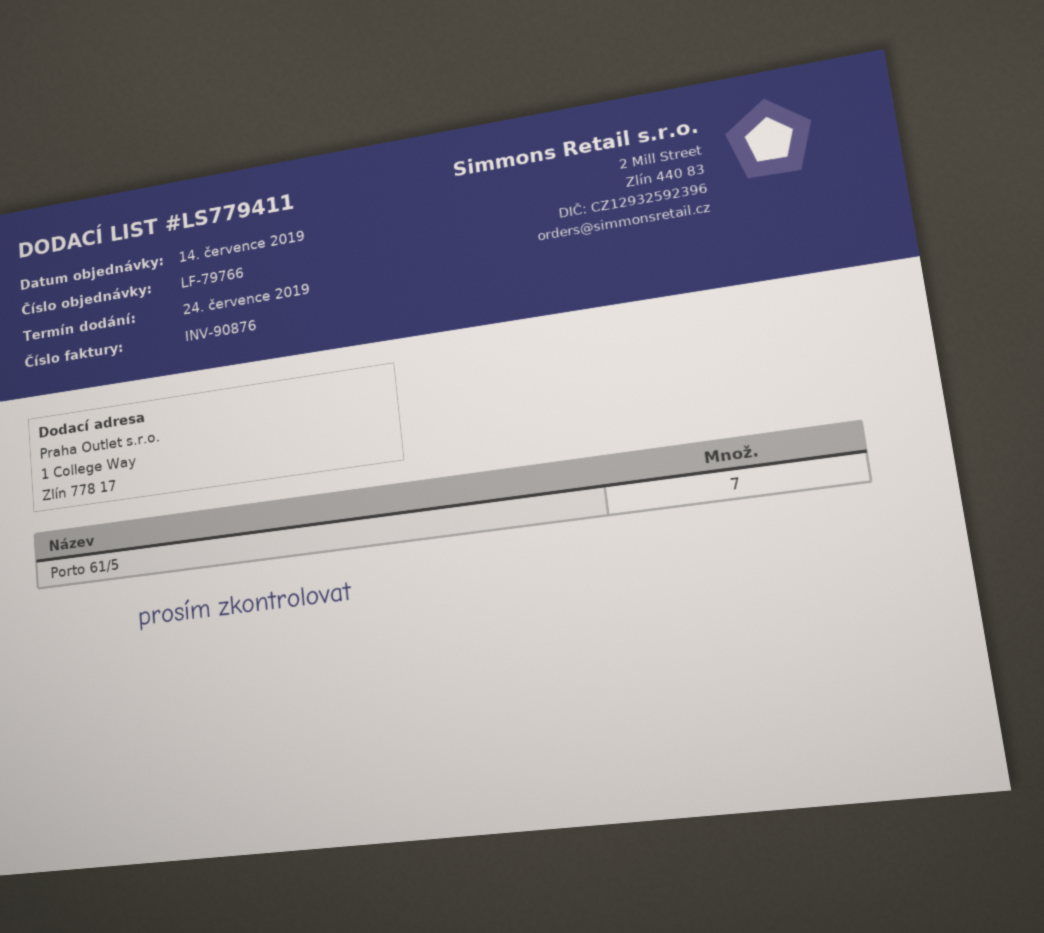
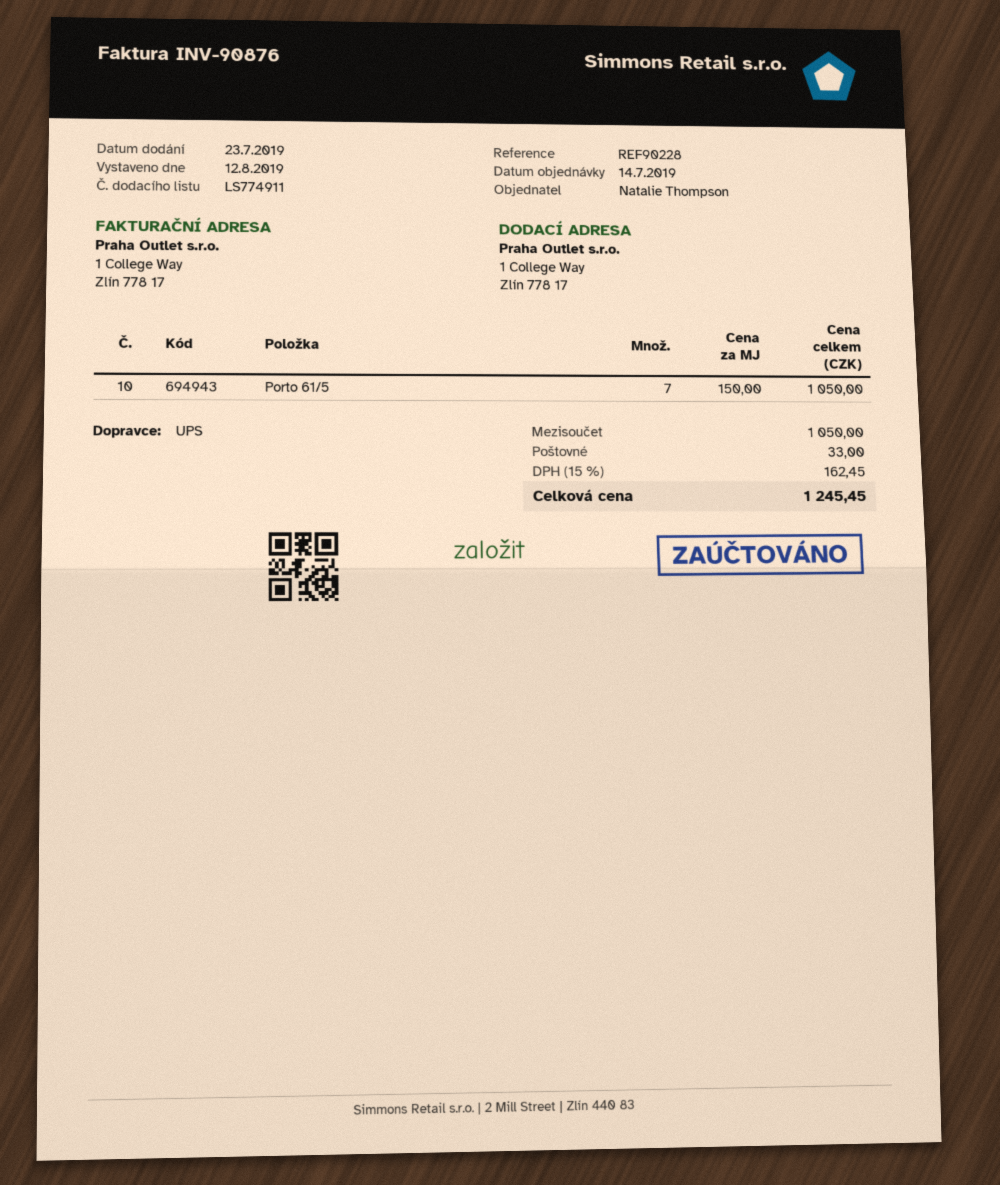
delivery note number: LS779411 -> LS774911
delivery date: 2019-07-24 -> 2019-07-23

